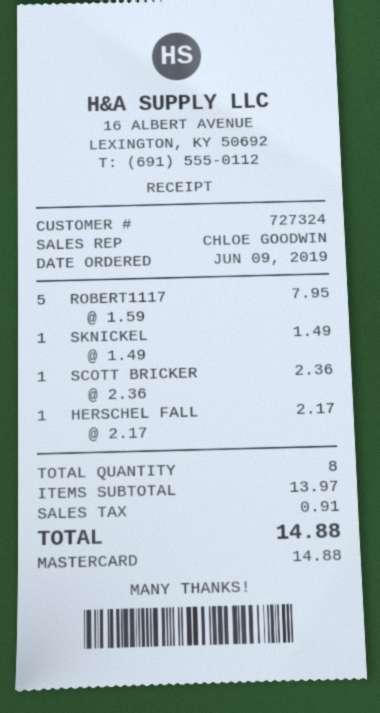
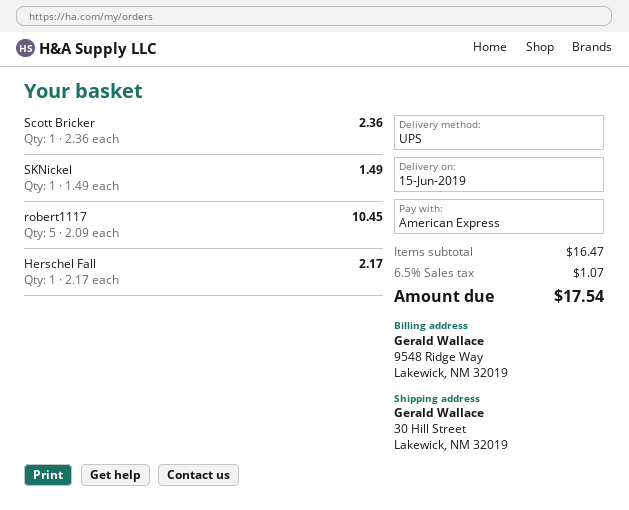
payment method: Mastercard -> American Express
ROBERT1117: 5 x 1.59 = 7.95 -> 5 x 2.09 = 10.45
subtotal: 13.97 -> 16.47
tax: 0.91 -> 1.07
total: 14.88 -> 17.54

